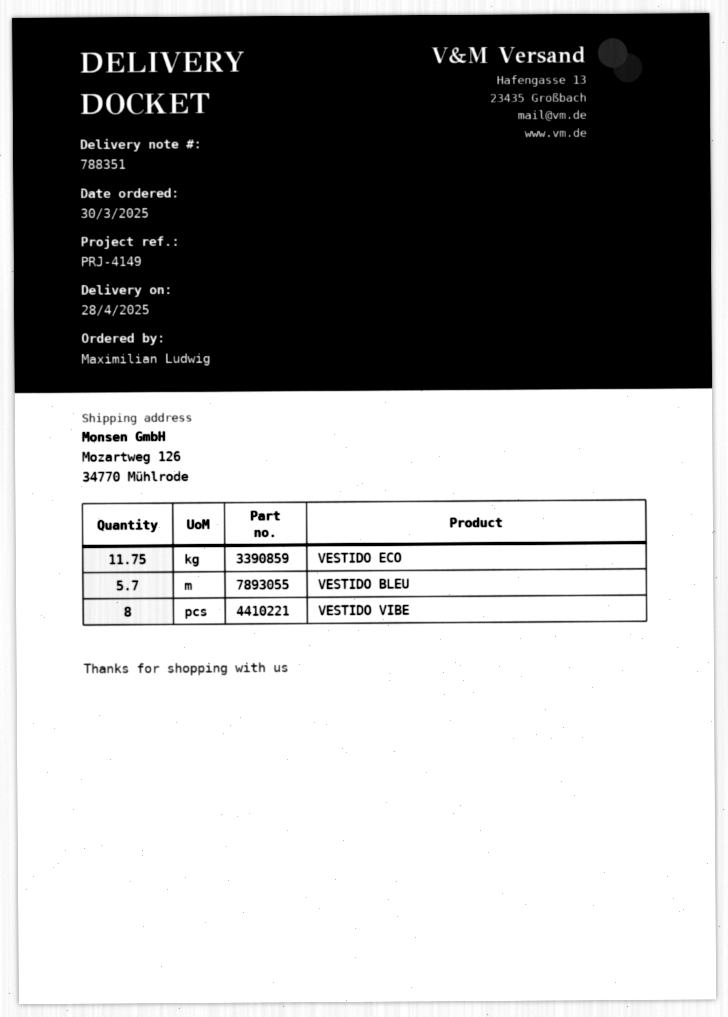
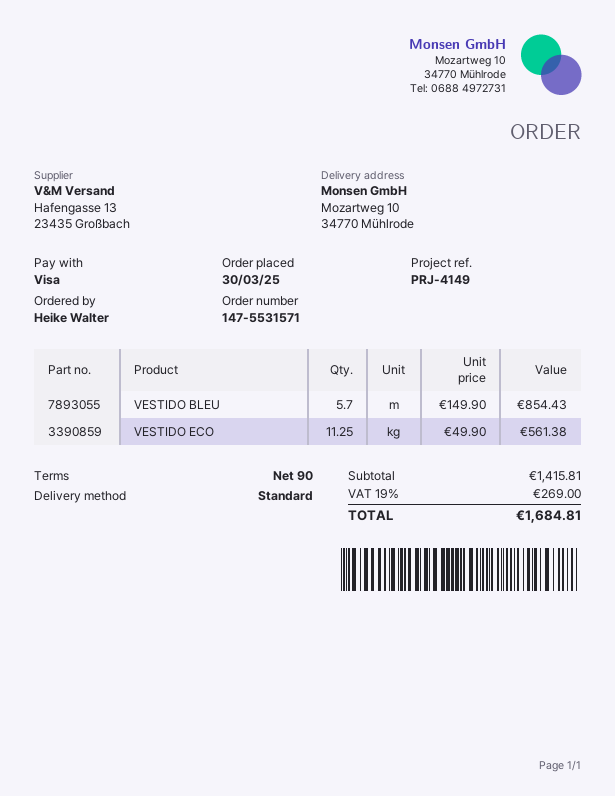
ordered by: Maximilian Ludwig -> Heike Walter
ship to: Mozartweg 126, 34770 Mühlrode -> Mozartweg 10, 34770 Mühlrode
VESTIDO ECO: 11.75 -> 11.25
VESTIDO VIBE: 8 -> none

